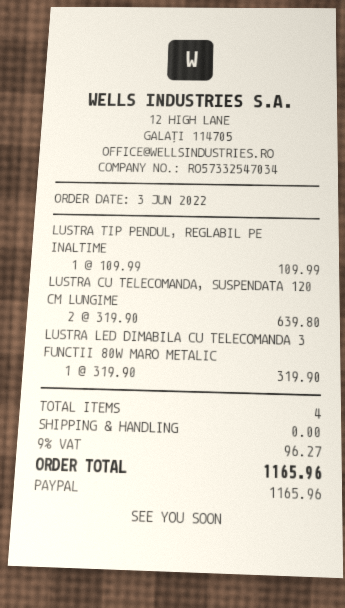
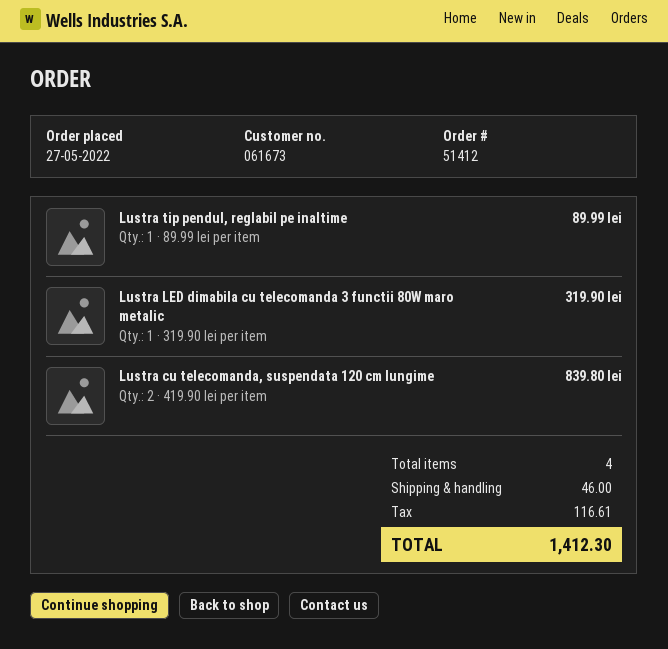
order date: 2022-06-03 -> 2022-05-27
LUSTRA TIP PENDUL, REGLABIL PE INALTIME: 1 x 109.99 = 109.99 -> 1 x 89.99 = 89.99
LUSTRA CU TELECOMANDA, SUSPENDATA 120 CM LUNGIME: 2 x 319.90 = 639.80 -> 2 x 419.90 = 839.80
shipping: 0.00 -> 46.00
tax: 96.27 -> 116.61
total: 1165.96 -> 1412.30

